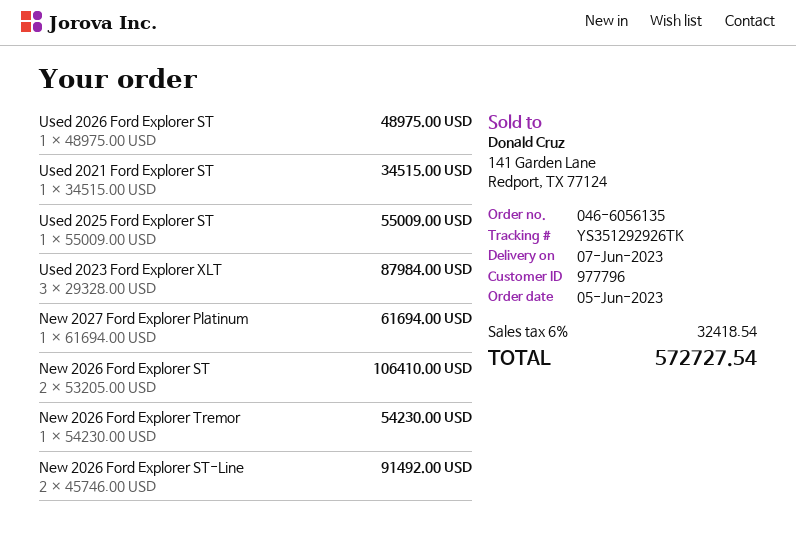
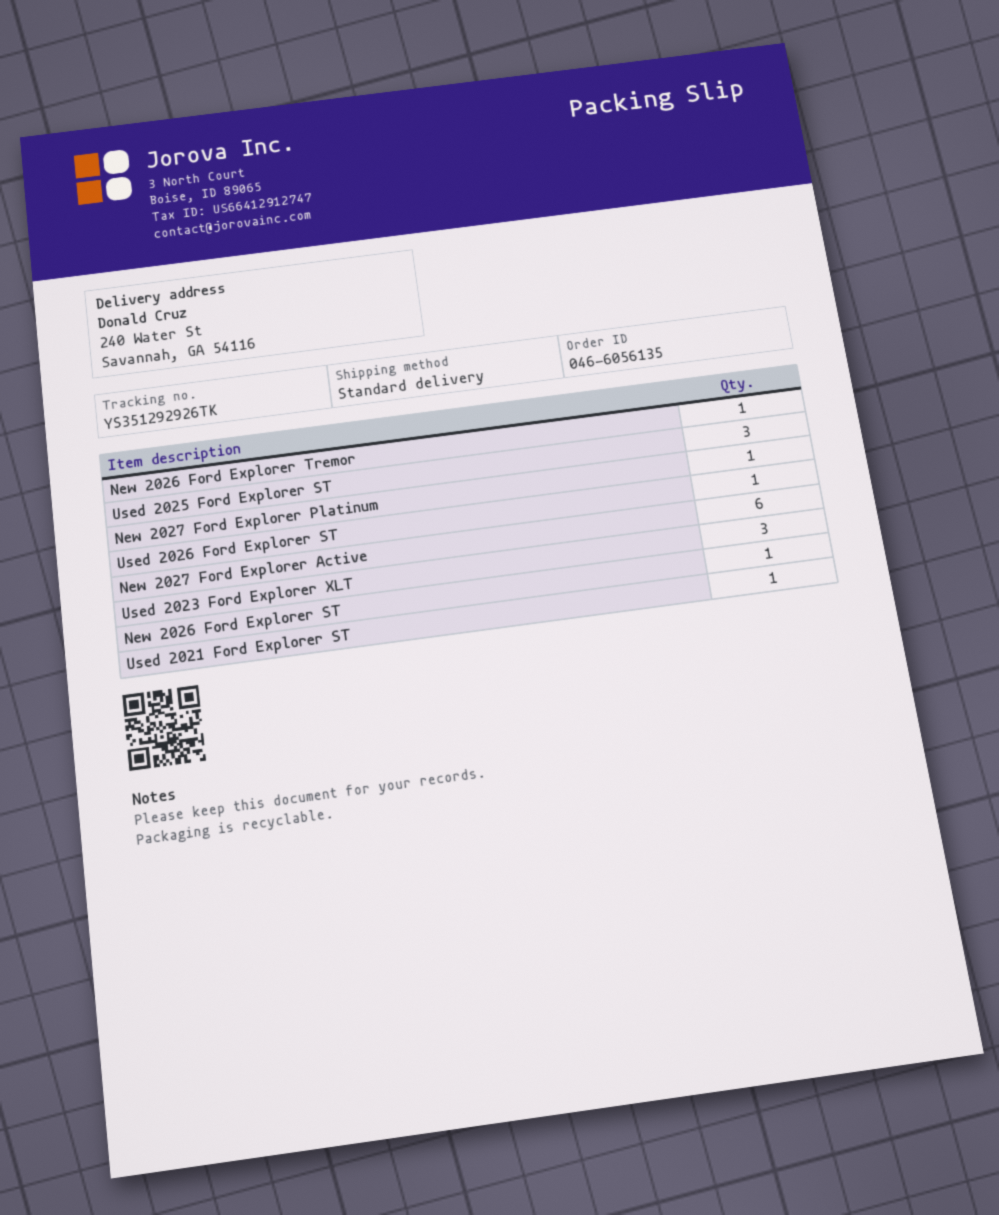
Used 2025 Ford Explorer ST: 1 -> 3
New 2026 Ford Explorer ST: 2 -> 1
New 2026 Ford Explorer ST-Line: 2 -> none
New 2027 Ford Explorer Active: none -> 6

